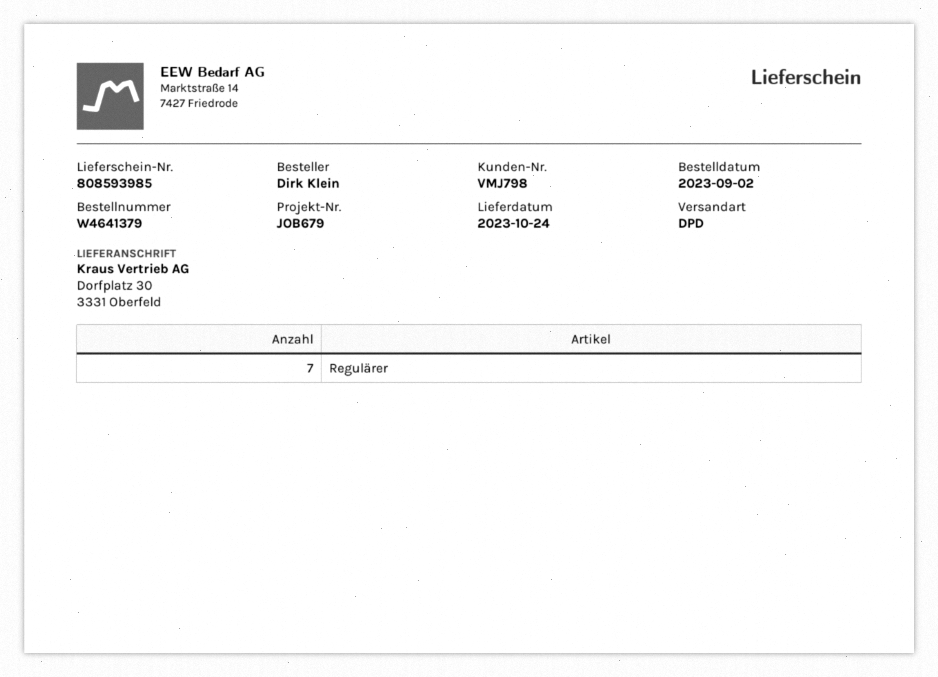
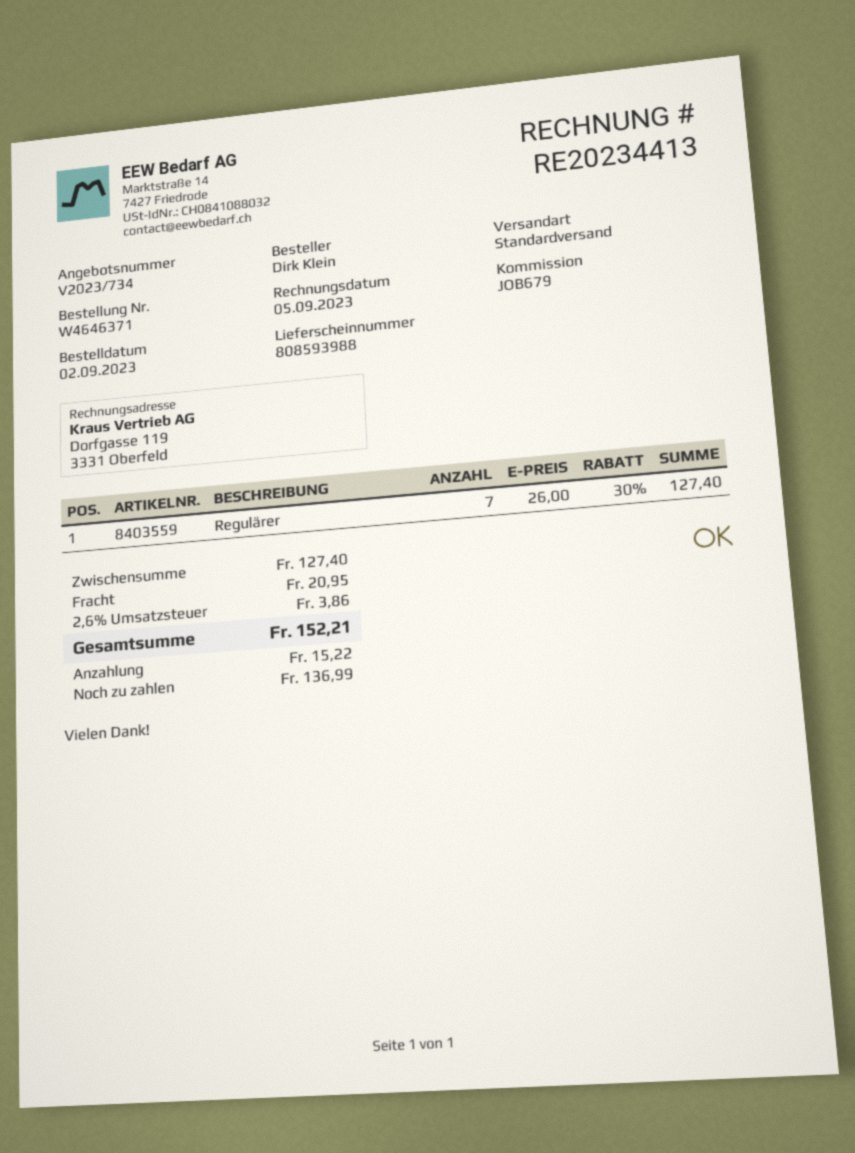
order number: W4641379 -> W4646371
delivery note number: 808593985 -> 808593988
shipping method: DPD -> standard

